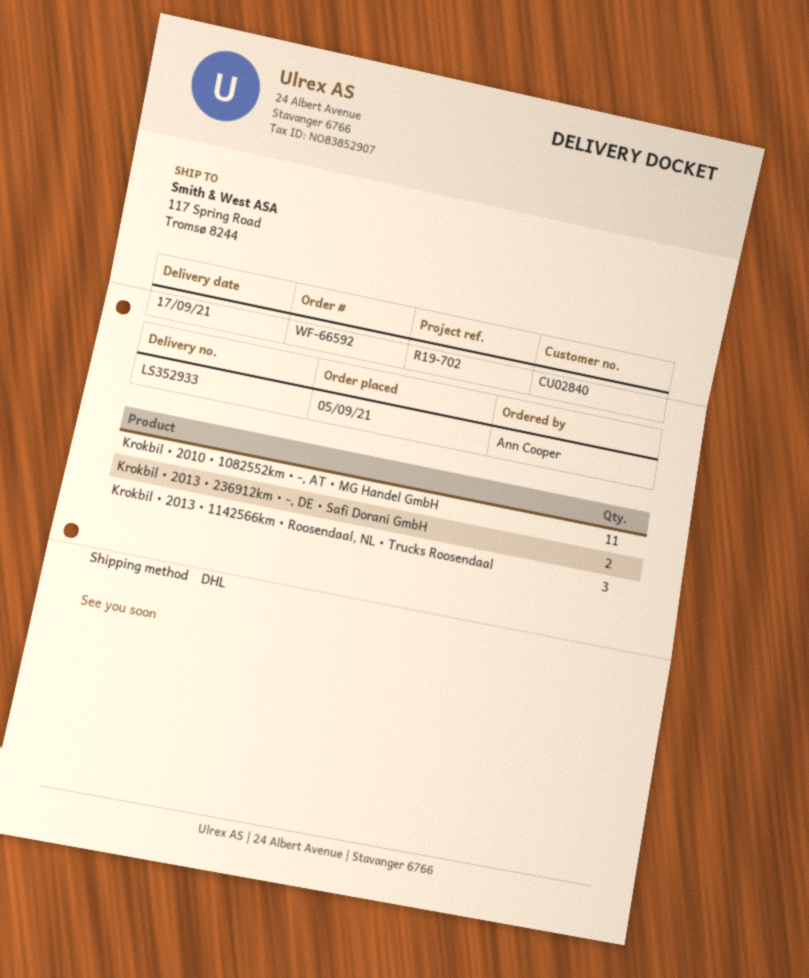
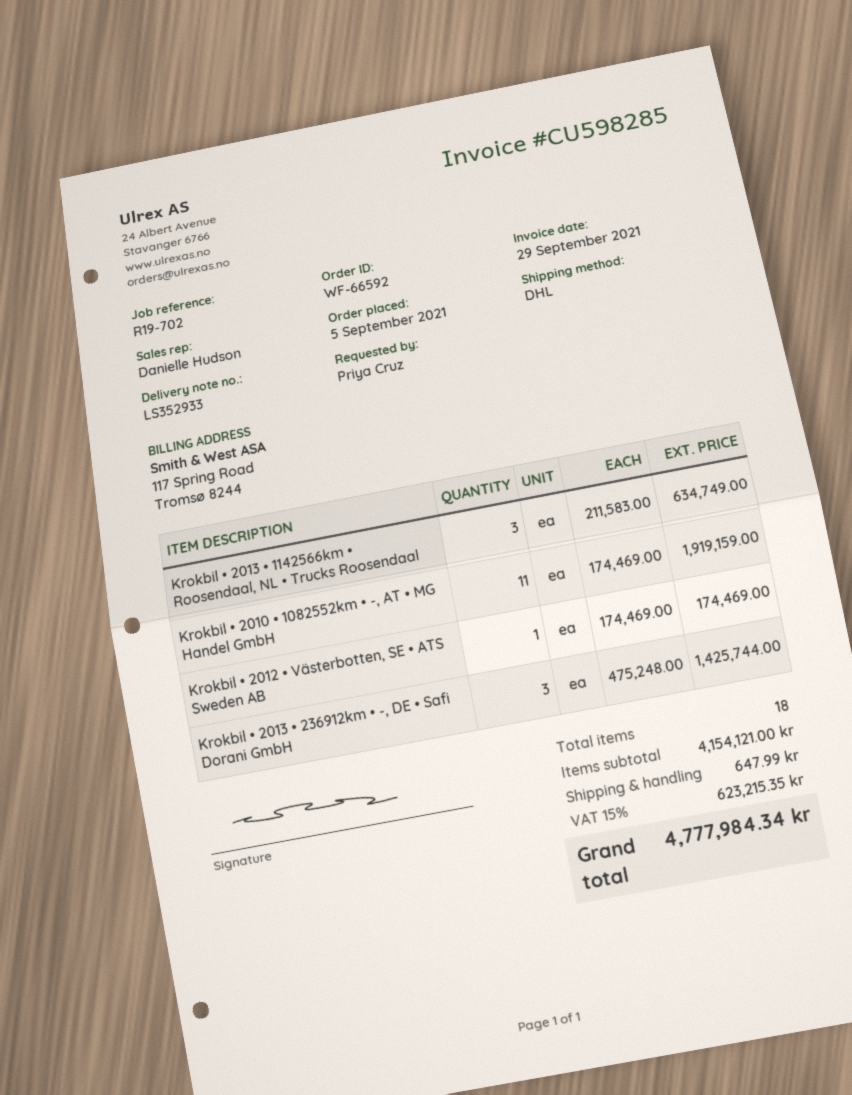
ordered by: Ann Cooper -> Priya Cruz
Krokbil • 2013 • 236912km • -, DE • Safi Dorani GmbH: 2 -> 3
Krokbil • 2012 • Västerbotten, SE • ATS Sweden AB: none -> 1

